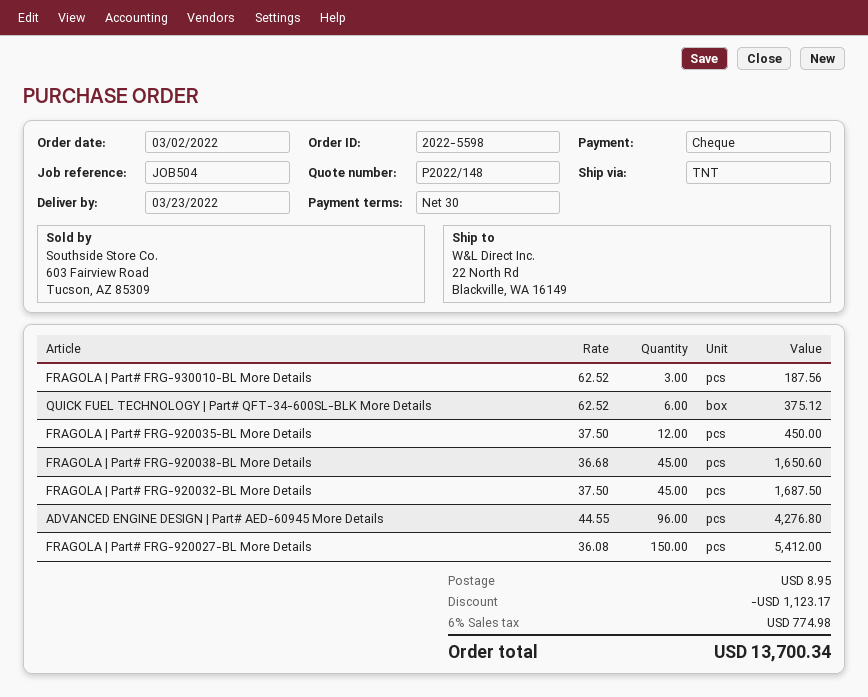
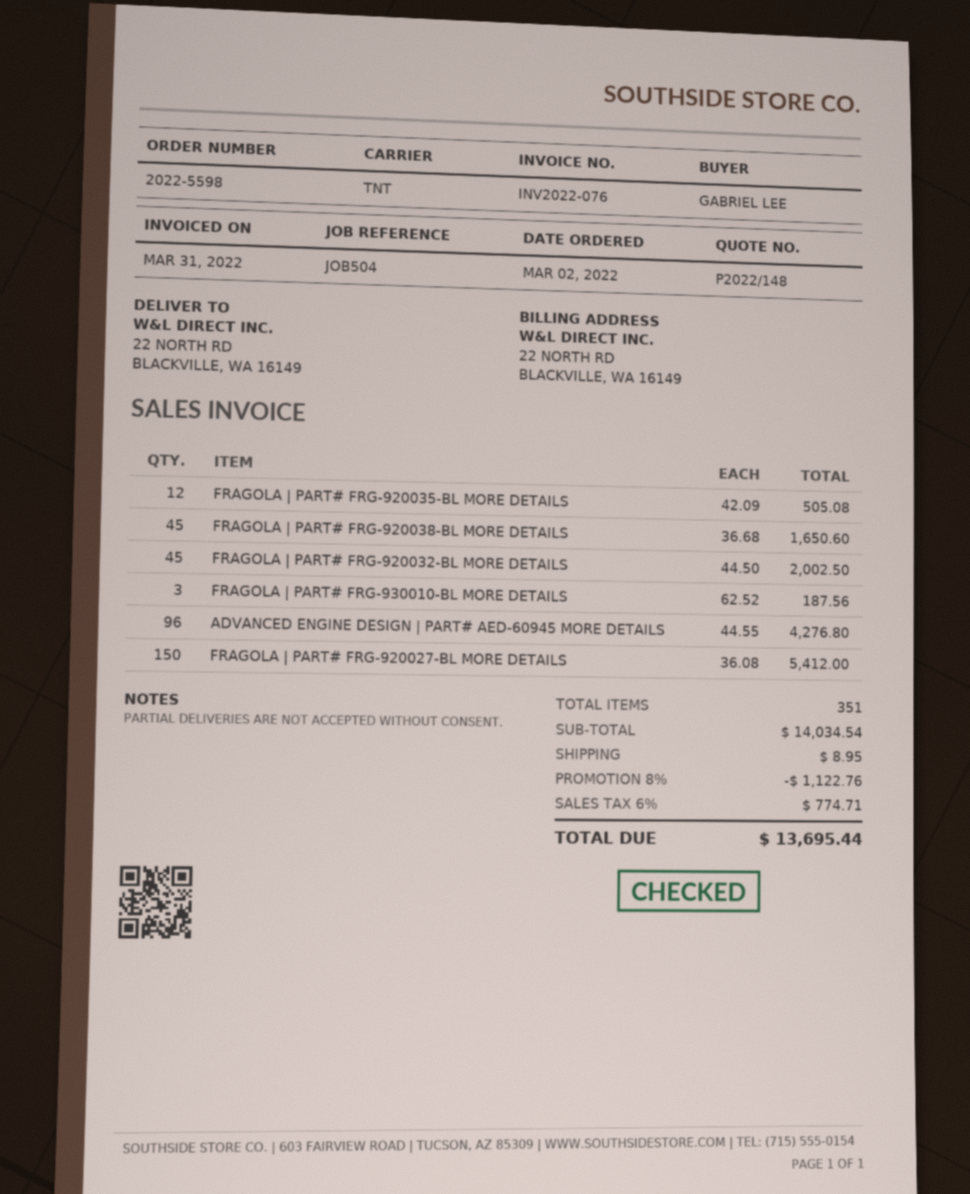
QUICK FUEL TECHNOLOGY | Part# QFT-34-600SL-BLK More Details: 6 x 62.52 = 375.12 -> none
FRAGOLA | Part# FRG-920035-BL More Details: 12 x 37.50 = 450.00 -> 12 x 42.09 = 505.08
FRAGOLA | Part# FRG-920032-BL More Details: 45 x 37.50 = 1687.50 -> 45 x 44.50 = 2002.50
discount: 1123.17 -> 1122.76
tax: 6% = 774.98 -> 6% = 774.71
total: 13700.34 -> 13695.44

